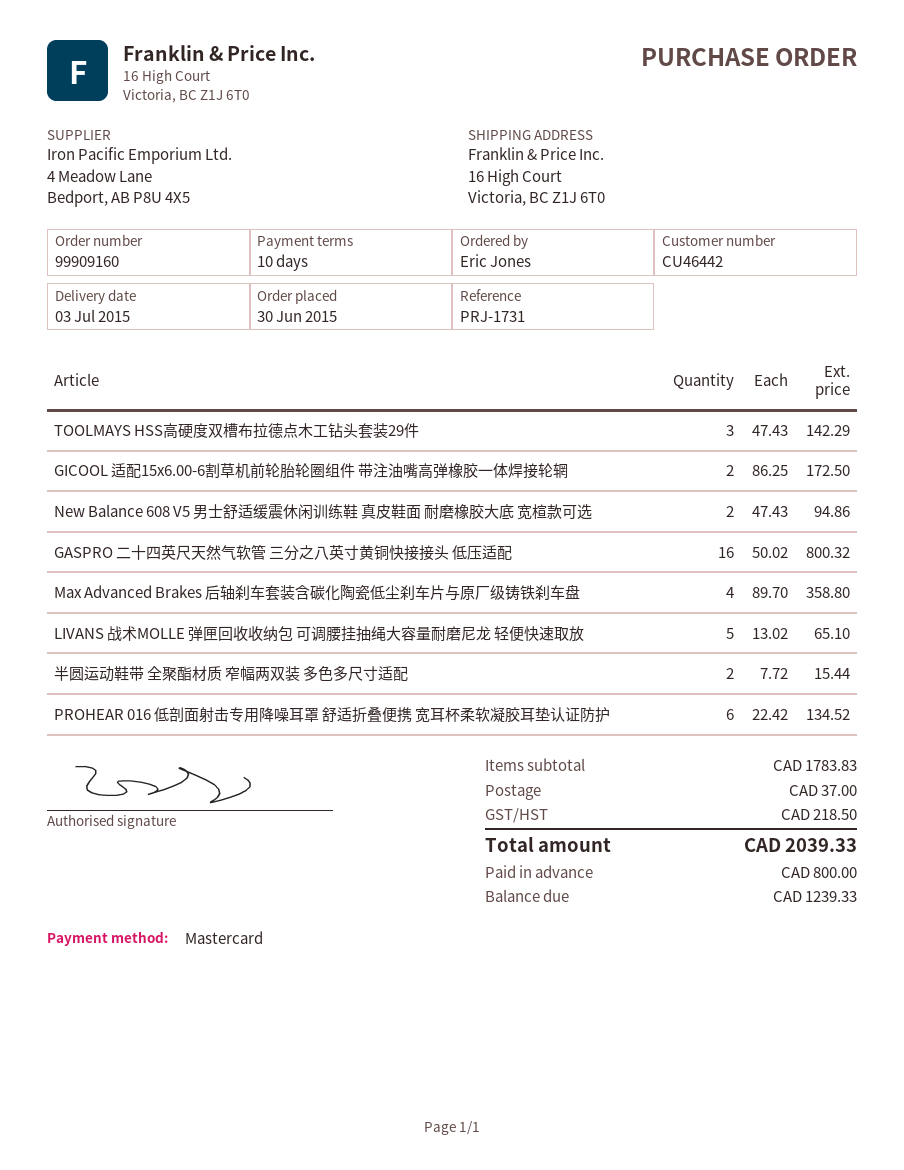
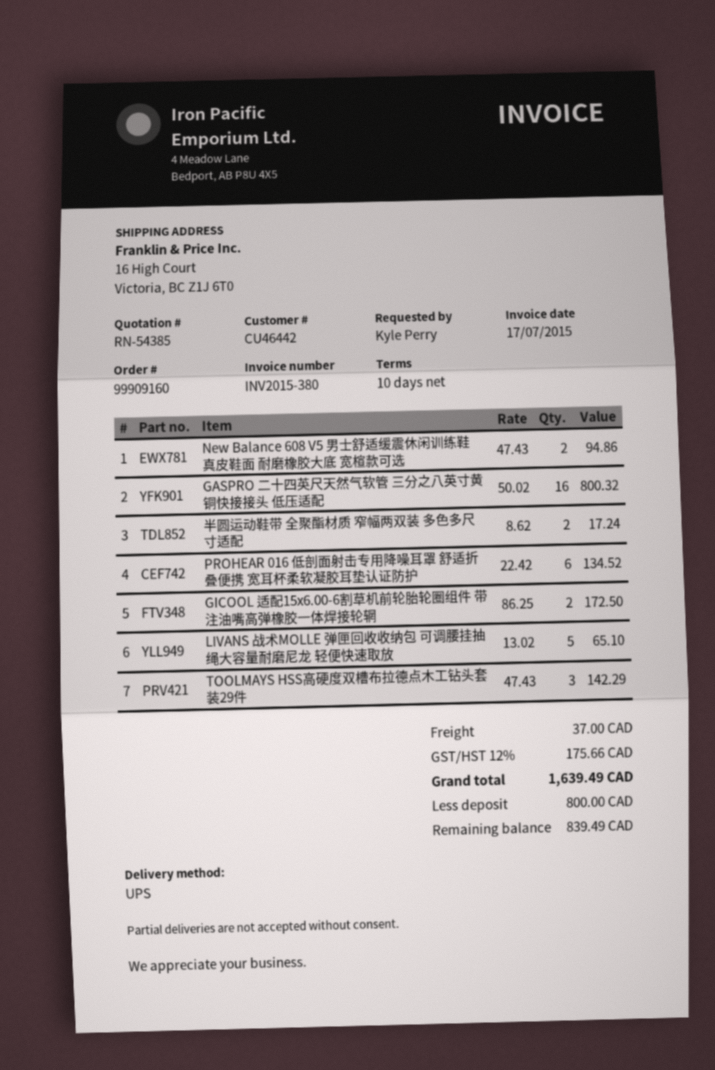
ordered by: Eric Jones -> Kyle Perry
Max Advanced Brakes 后轴刹车套装含碳化陶瓷低尘刹车片与原厂级铸铁刹车盘: 4 x 89.70 = 358.80 -> none
半圆运动鞋带 全聚酯材质 窄幅两双装 多色多尺寸适配: 2 x 7.72 = 15.44 -> 2 x 8.62 = 17.24
tax: 218.50 -> 175.66
total: 2039.33 -> 1639.49
balance: 1239.33 -> 839.49

